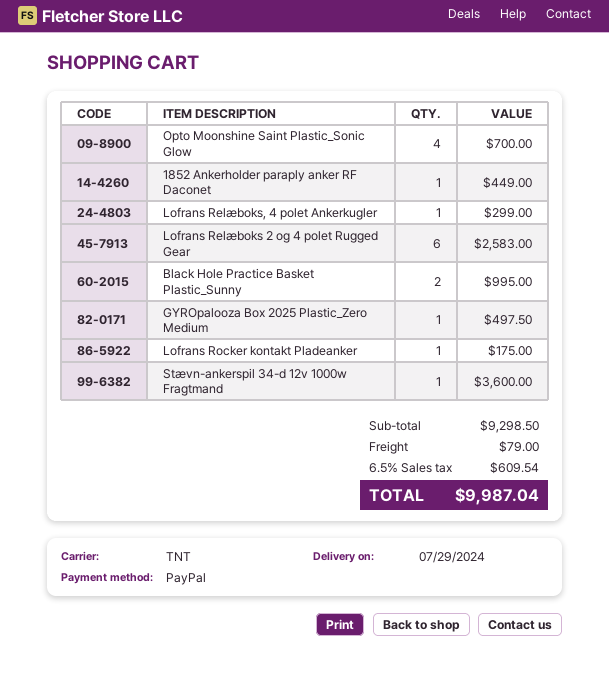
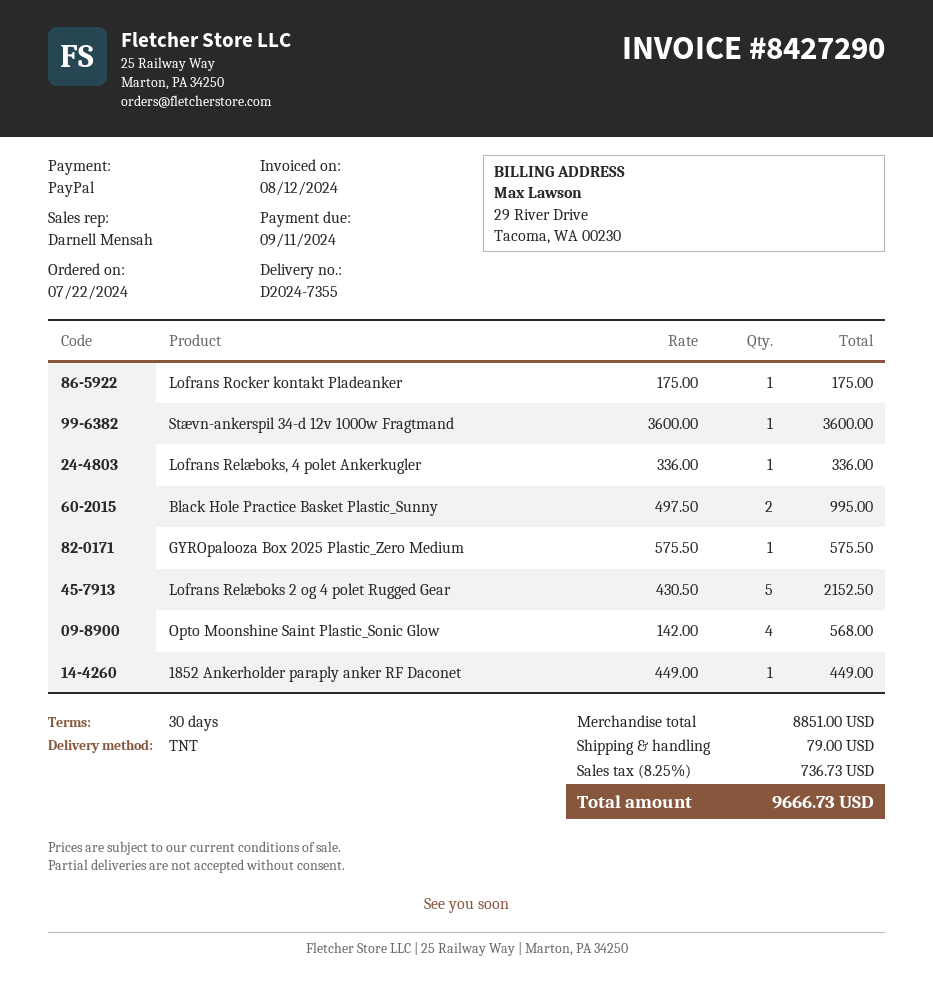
Opto Moonshine Saint Plastic_Sonic Glow: 4 for 700.00 -> 4 for 568.00
Lofrans Relæboks, 4 polet Ankerkugler: 1 for 299.00 -> 1 for 336.00
Lofrans Relæboks 2 og 4 polet Rugged Gear: 6 for 2583.00 -> 5 for 2152.50
GYROpalooza Box 2025 Plastic_Zero Medium: 1 for 497.50 -> 1 for 575.50
subtotal: 9298.50 -> 8851.00
tax: 6.5% = 609.54 -> 8.25% = 736.73
total: 9987.04 -> 9666.73

